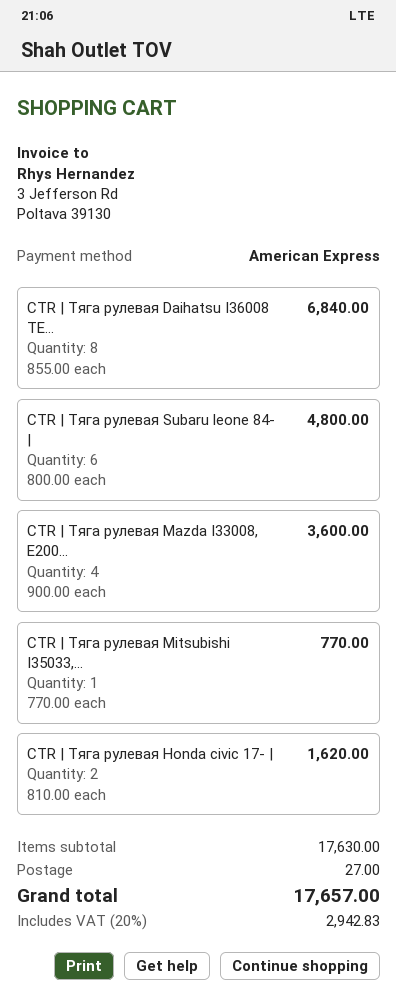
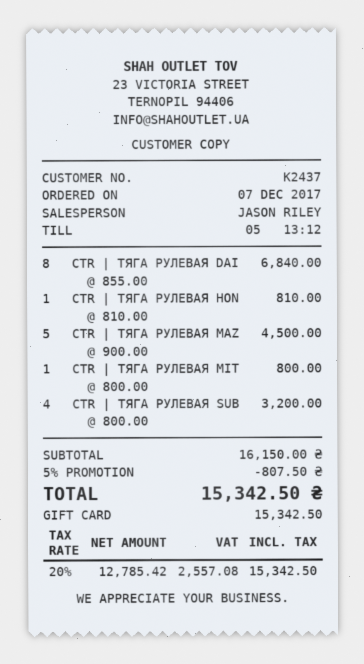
payment method: American Express -> gift card
CTR | Тяга рулевая Subaru leone 84- |: 6 x 800.00 = 4800.00 -> 4 x 800.00 = 3200.00
CTR | Тяга рулевая Mazda I33008, E200...: 4 x 900.00 = 3600.00 -> 5 x 900.00 = 4500.00
CTR | Тяга рулевая Mitsubishi I35033,...: 1 x 770.00 = 770.00 -> 1 x 800.00 = 800.00
CTR | Тяга рулевая Honda civic 17- |: 2 x 810.00 = 1620.00 -> 1 x 810.00 = 810.00
subtotal: 17630.00 -> 16150.00
discount: none -> 5% = 807.50
shipping: 27.00 -> none
tax: 20% = 2942.83 -> 20% = 2557.08
total: 17657.00 -> 15342.50

